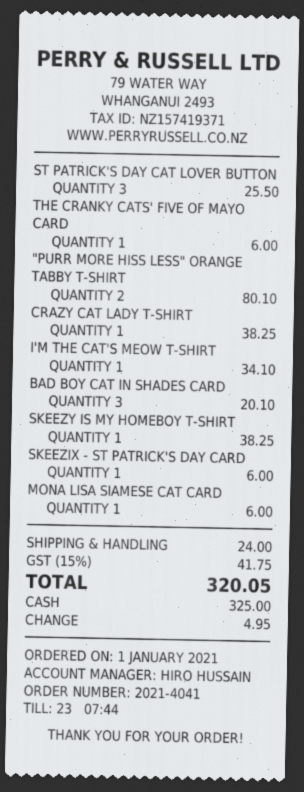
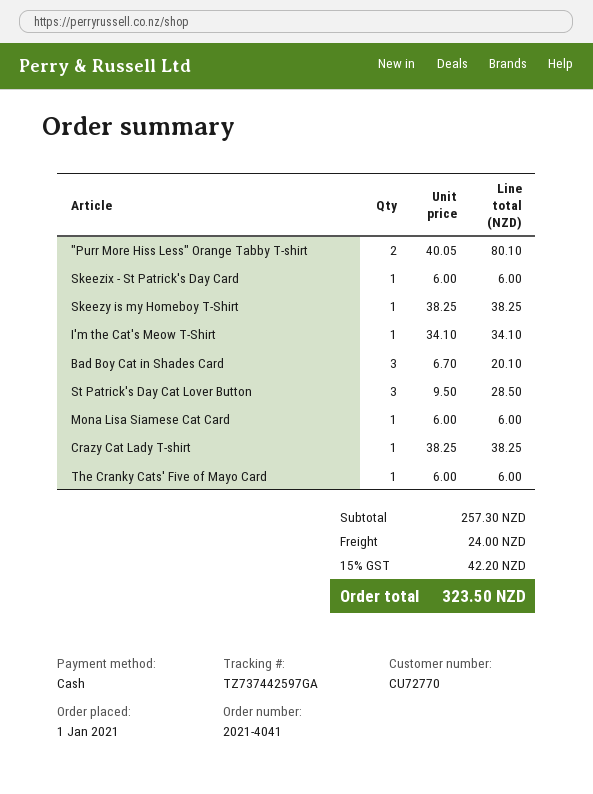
ST PATRICK'S DAY CAT LOVER BUTTON: 3 for 25.50 -> 3 for 28.50
tax: 15% = 41.75 -> 15% = 42.20
total: 320.05 -> 323.50

